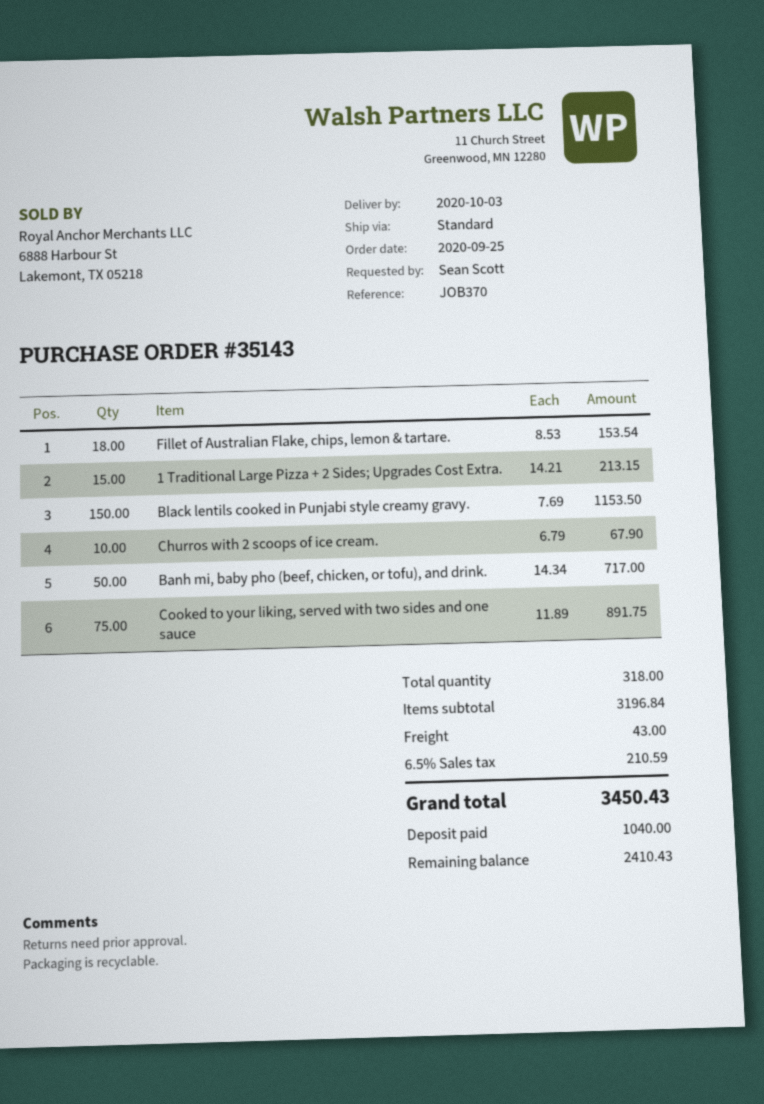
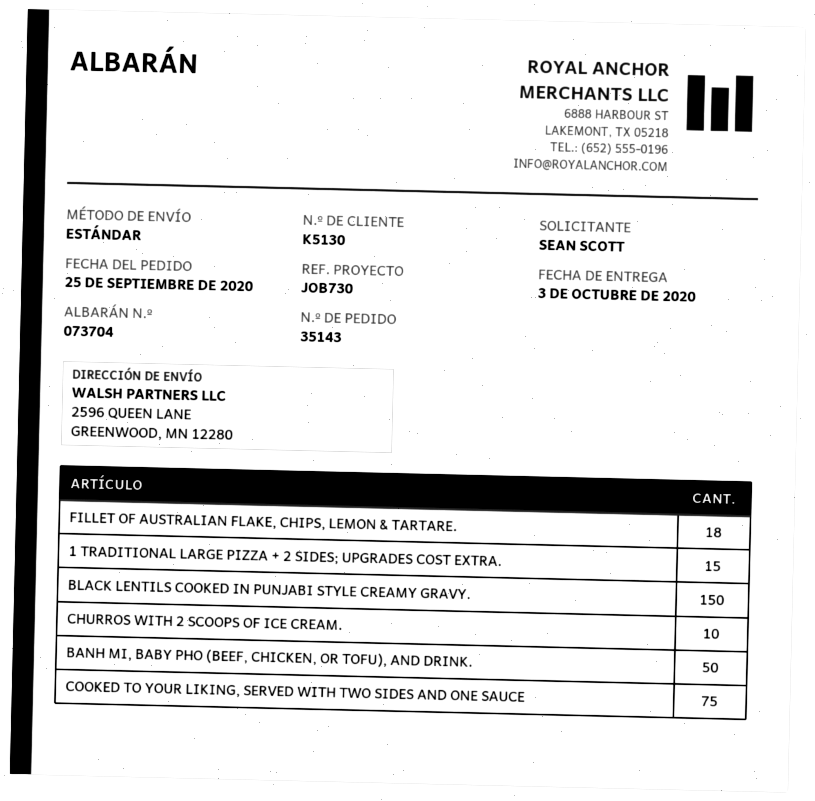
reference: JOB370 -> JOB730

